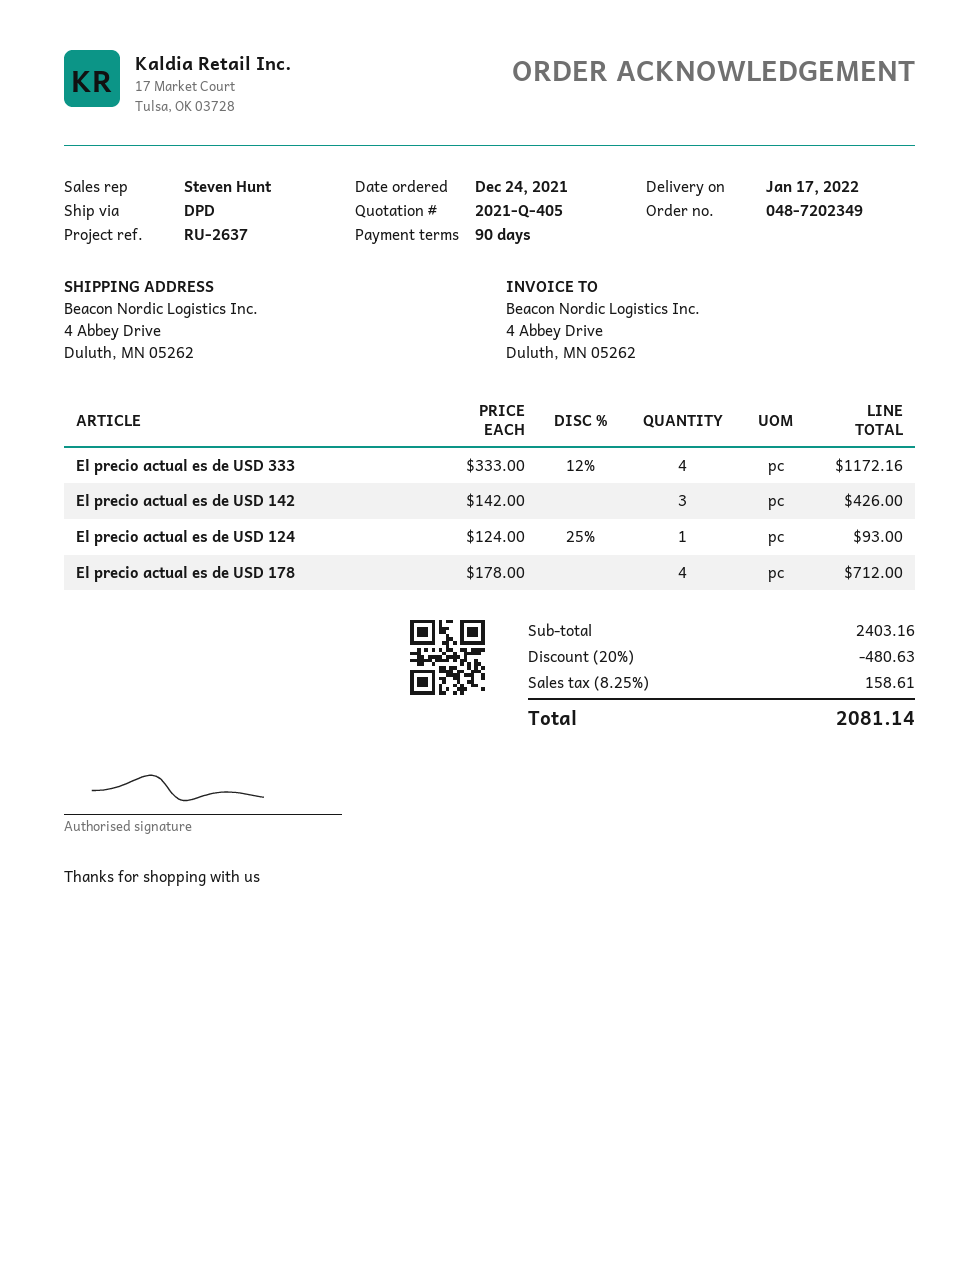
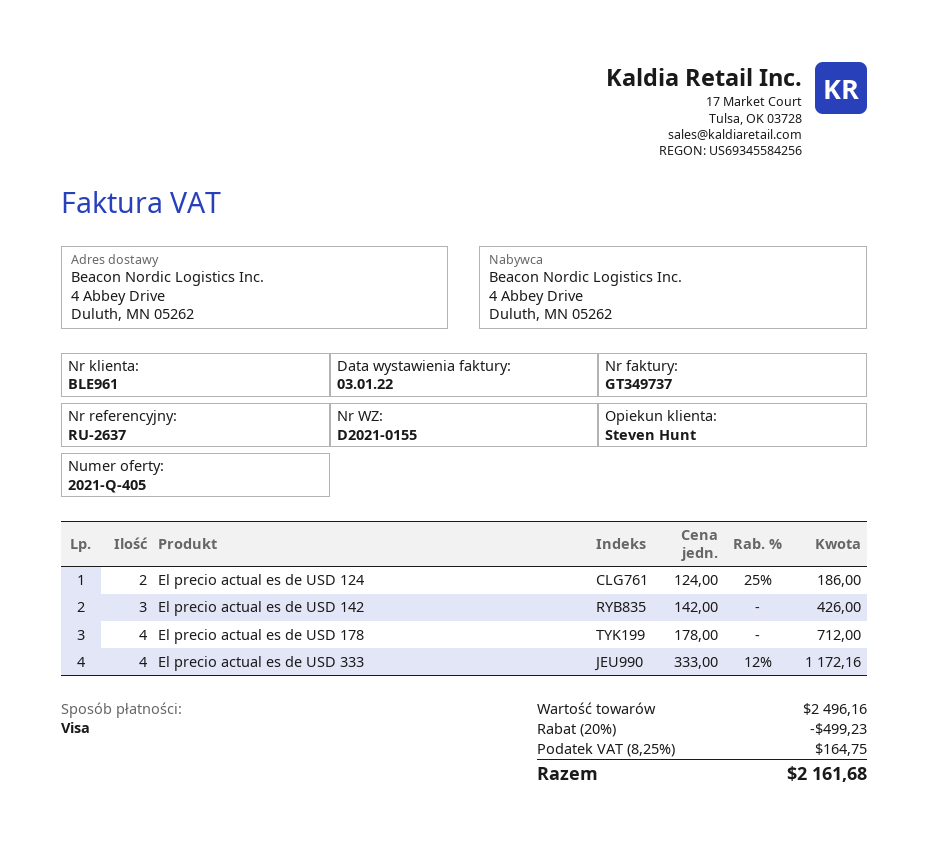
El precio actual es de USD 124: 1 x 124.00 - 25% = 93.00 -> 2 x 124.00 - 25% = 186.00
subtotal: 2403.16 -> 2496.16
discount: 20% = 480.63 -> 20% = 499.23
tax: 8.25% = 158.61 -> 8.25% = 164.75
total: 2081.14 -> 2161.68

